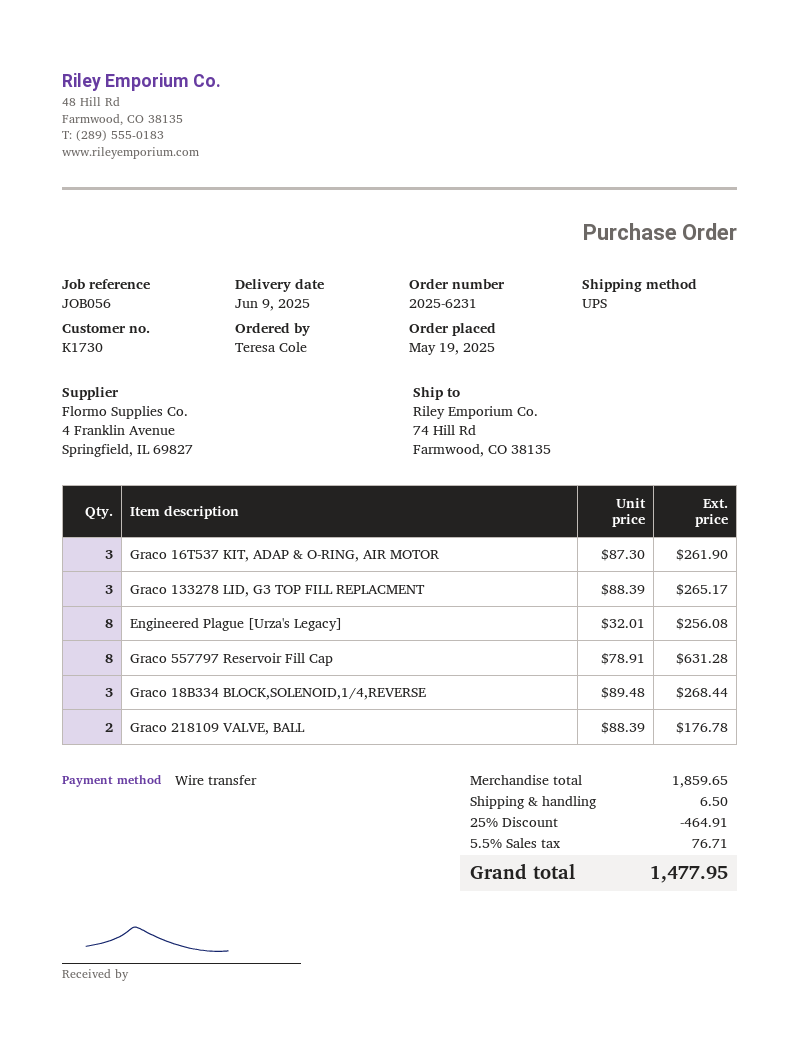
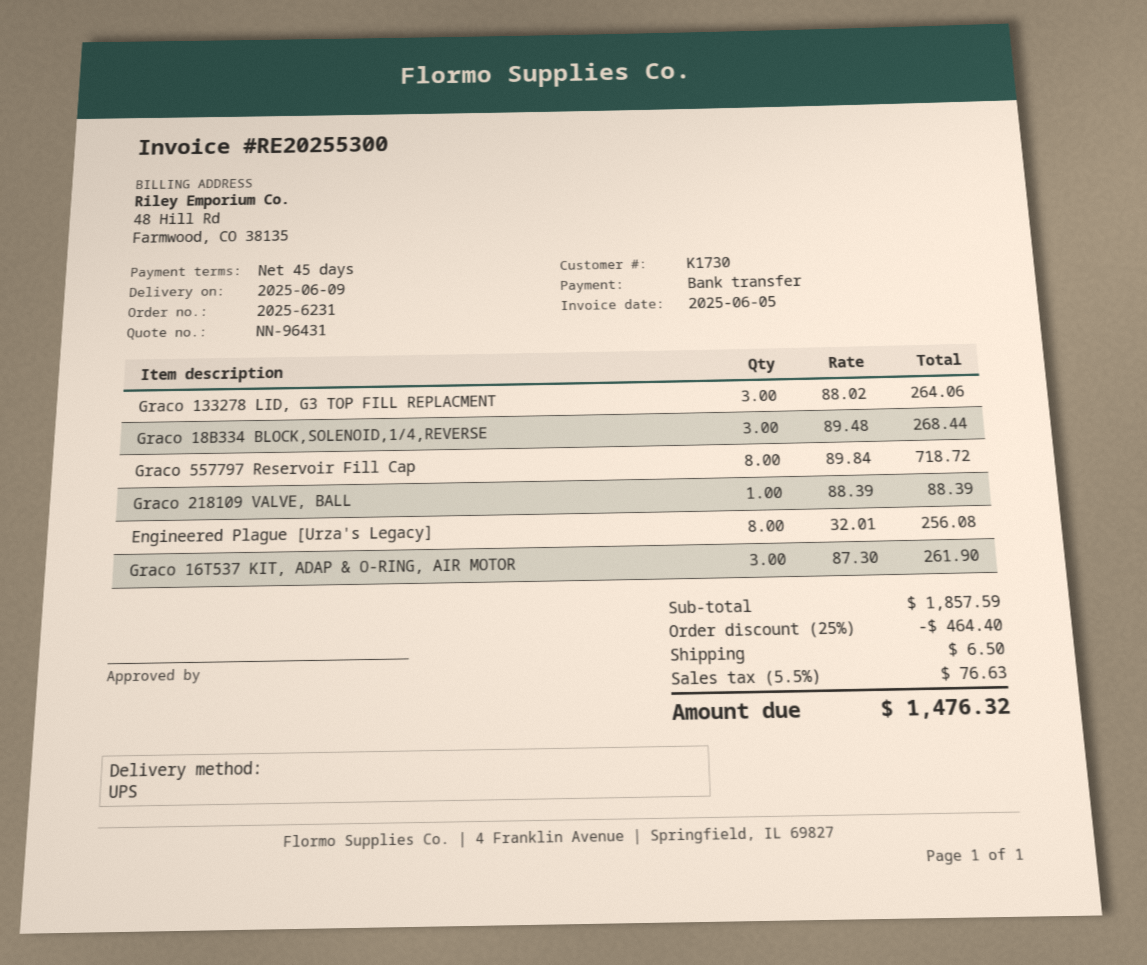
Graco 133278 LID, G3 TOP FILL REPLACMENT: 3 x 88.39 = 265.17 -> 3 x 88.02 = 264.06
Graco 557797 Reservoir Fill Cap: 8 x 78.91 = 631.28 -> 8 x 89.84 = 718.72
Graco 218109 VALVE, BALL: 2 x 88.39 = 176.78 -> 1 x 88.39 = 88.39
subtotal: 1859.65 -> 1857.59
discount: 25% = 464.91 -> 25% = 464.40
tax: 5.5% = 76.71 -> 5.5% = 76.63
total: 1477.95 -> 1476.32

